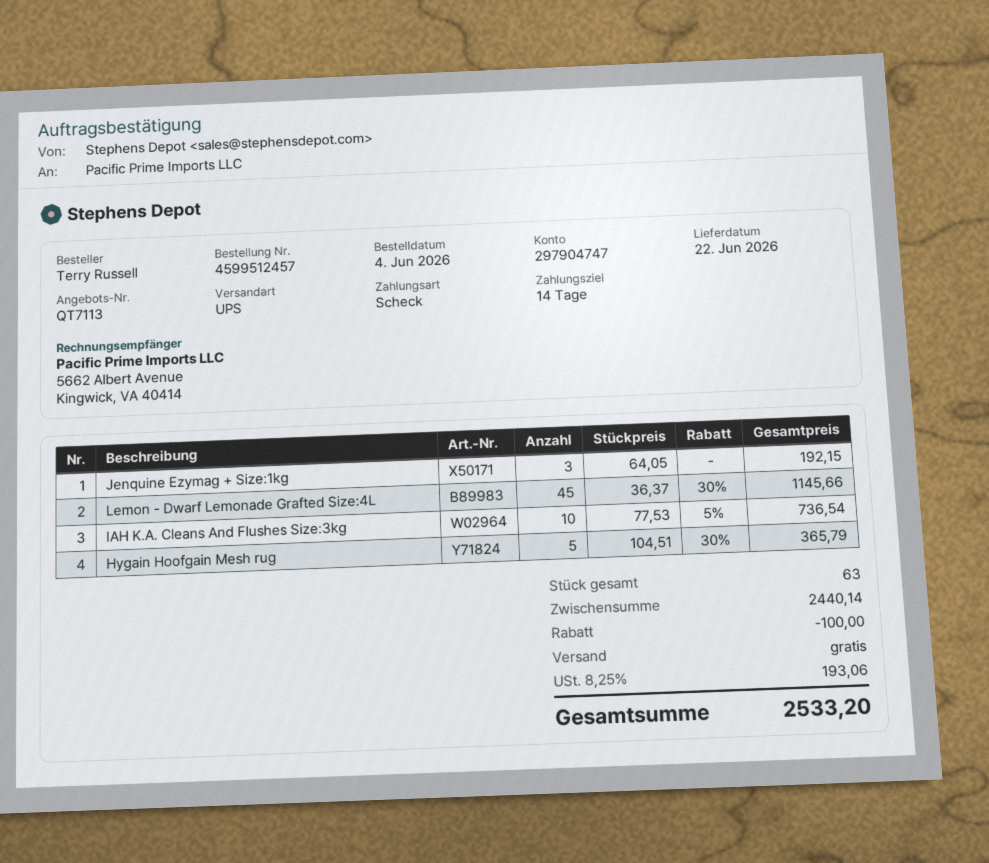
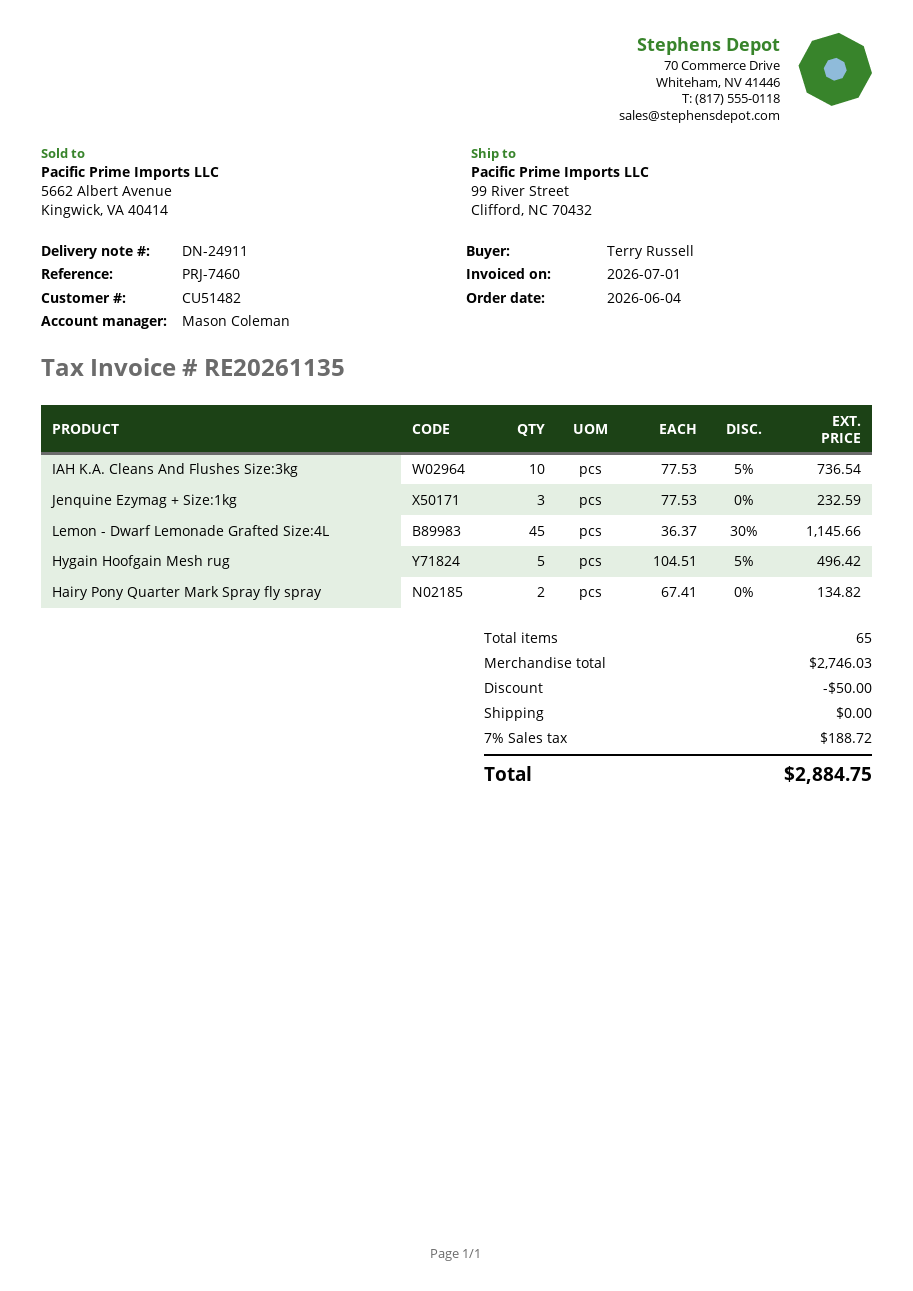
Jenquine Ezymag + Size:1kg: 3 x 64.05 = 192.15 -> 3 x 77.53 = 232.59
Hygain Hoofgain Mesh rug: 5 x 104.51 - 30% = 365.79 -> 5 x 104.51 - 5% = 496.42
Hairy Pony Quarter Mark Spray fly spray: none -> 2 x 67.41 = 134.82
total quantity: 63 -> 65
subtotal: 2440.14 -> 2746.03
discount: 100.00 -> 50.00
tax: 8.25% = 193.06 -> 7% = 188.72
total: 2533.20 -> 2884.75

